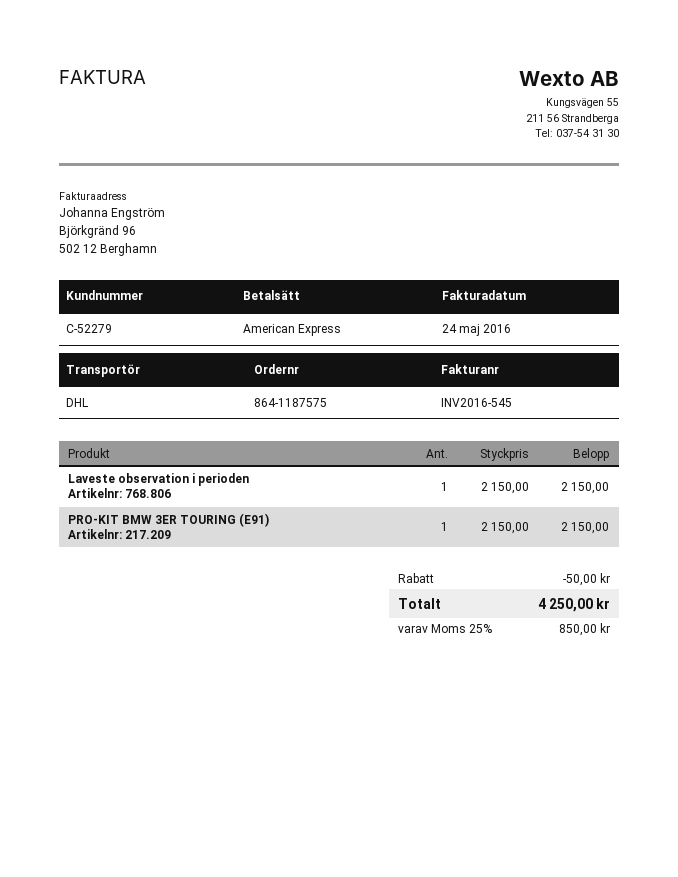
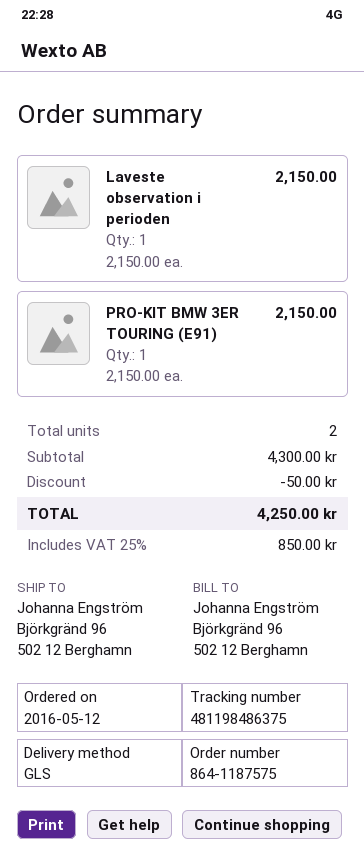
shipping method: DHL -> GLS

